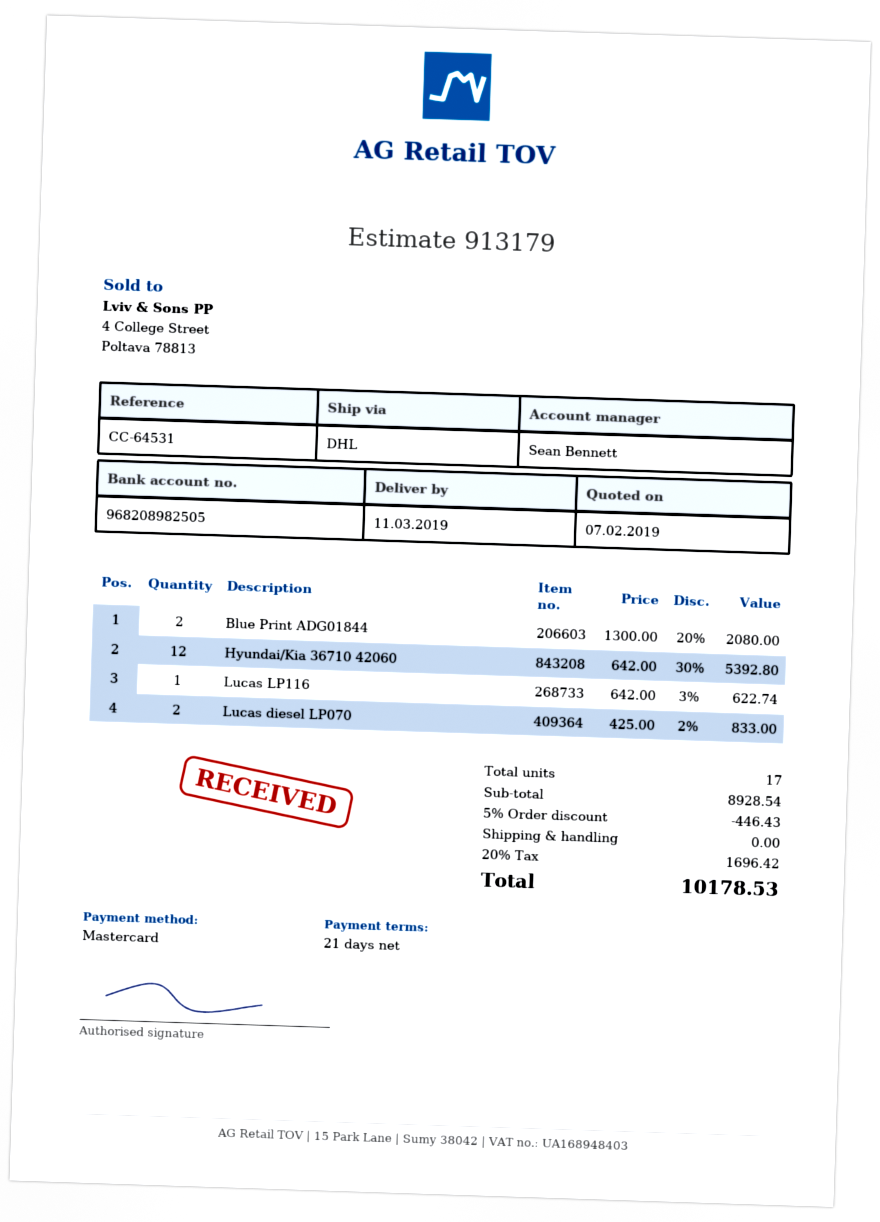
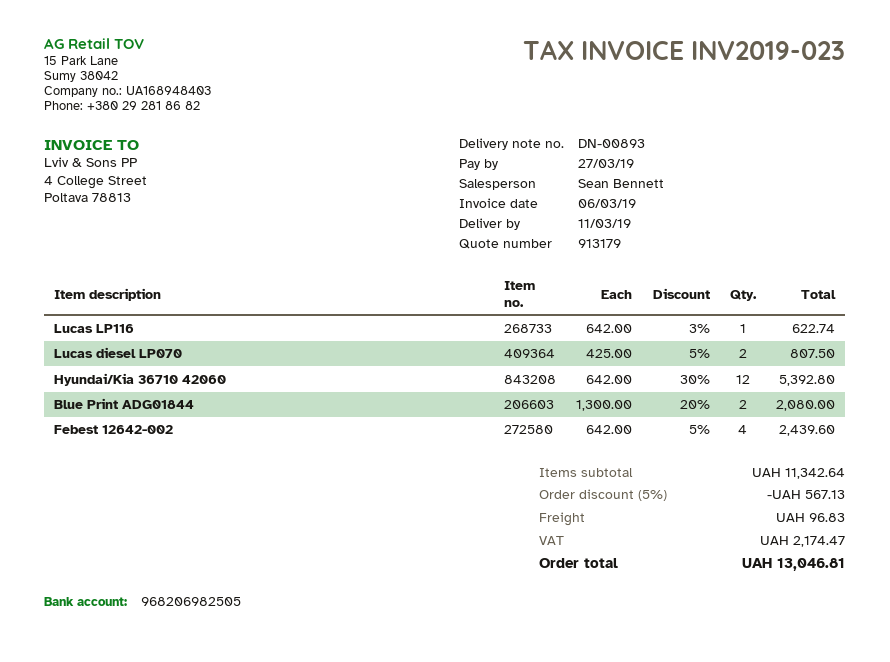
bank account: 968208982505 -> 968206982505
Lucas diesel LP070: 2 x 425.00 - 2% = 833.00 -> 2 x 425.00 - 5% = 807.50
Febest 12642-002: none -> 4 x 642.00 - 5% = 2439.60
subtotal: 8928.54 -> 11342.64
discount: 5% = 446.43 -> 5% = 567.13
shipping: 0.00 -> 96.83
tax: 1696.42 -> 2174.47
total: 10178.53 -> 13046.81

